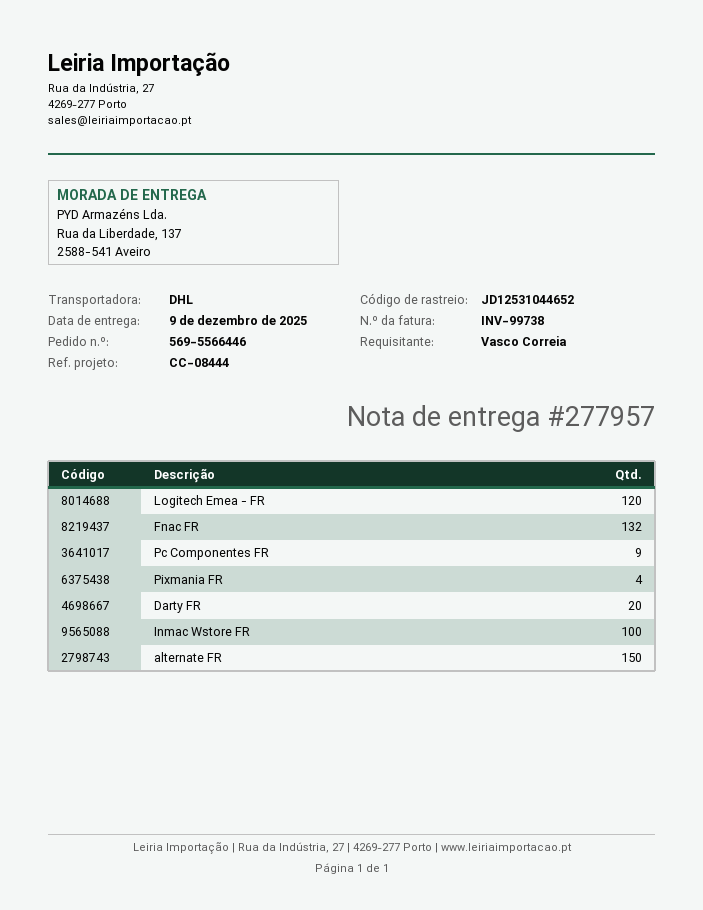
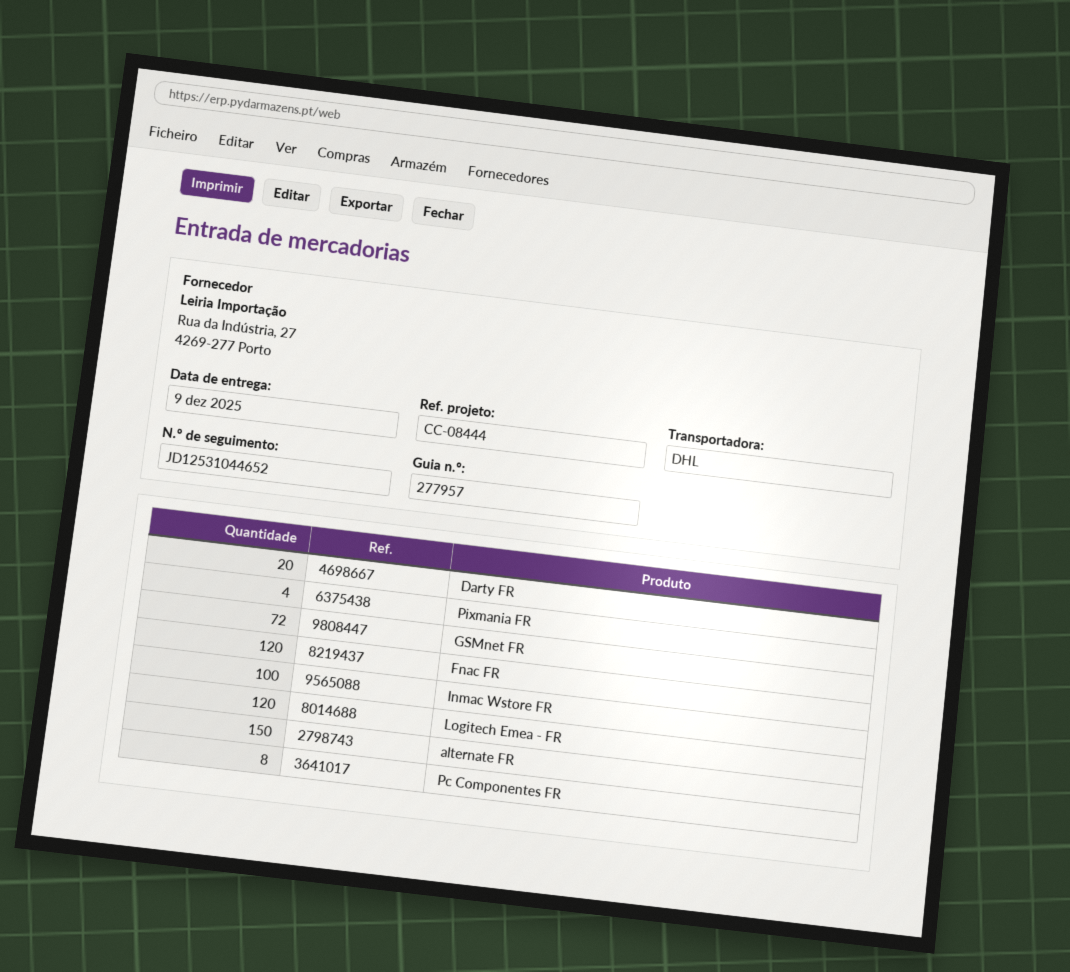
Fnac FR: 132 -> 120
Pc Componentes FR: 9 -> 8
GSMnet FR: none -> 72

